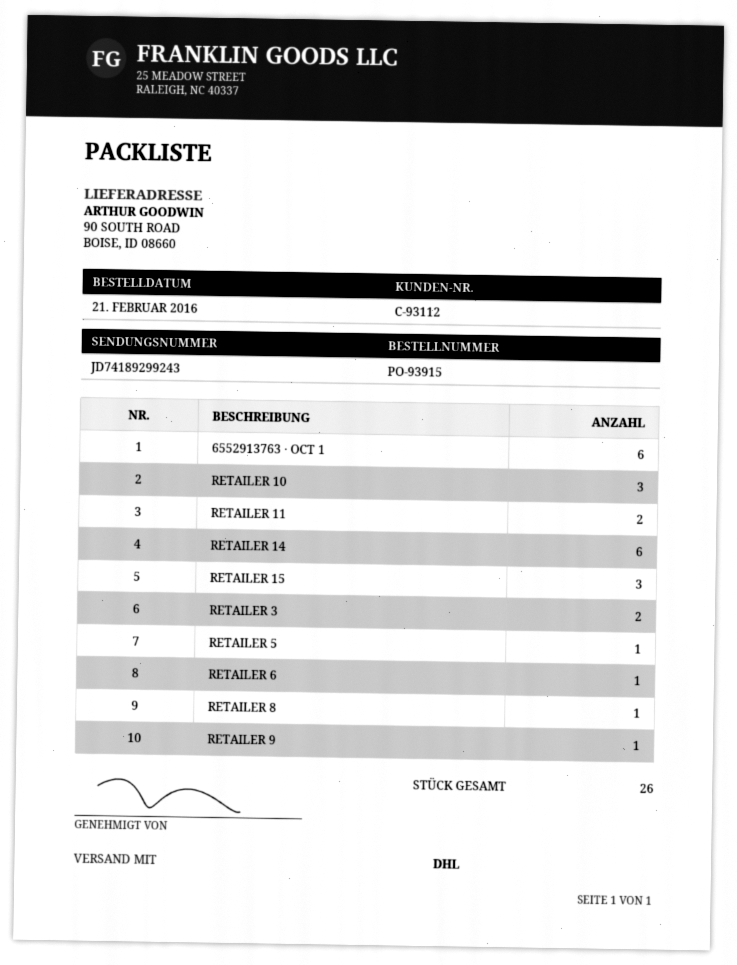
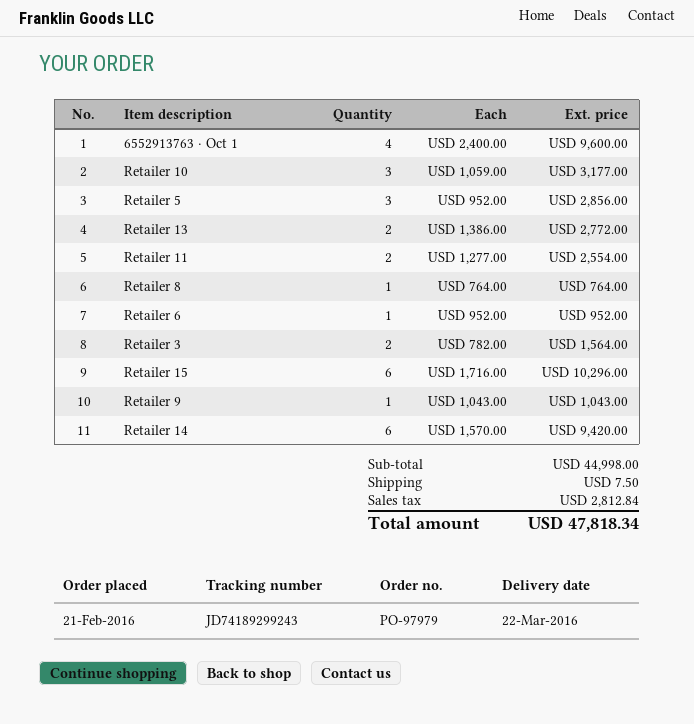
order number: PO-93915 -> PO-97979
6552913763 · OCT 1: 6 -> 4
RETAILER 15: 3 -> 6
RETAILER 5: 1 -> 3
Retailer 13: none -> 2

